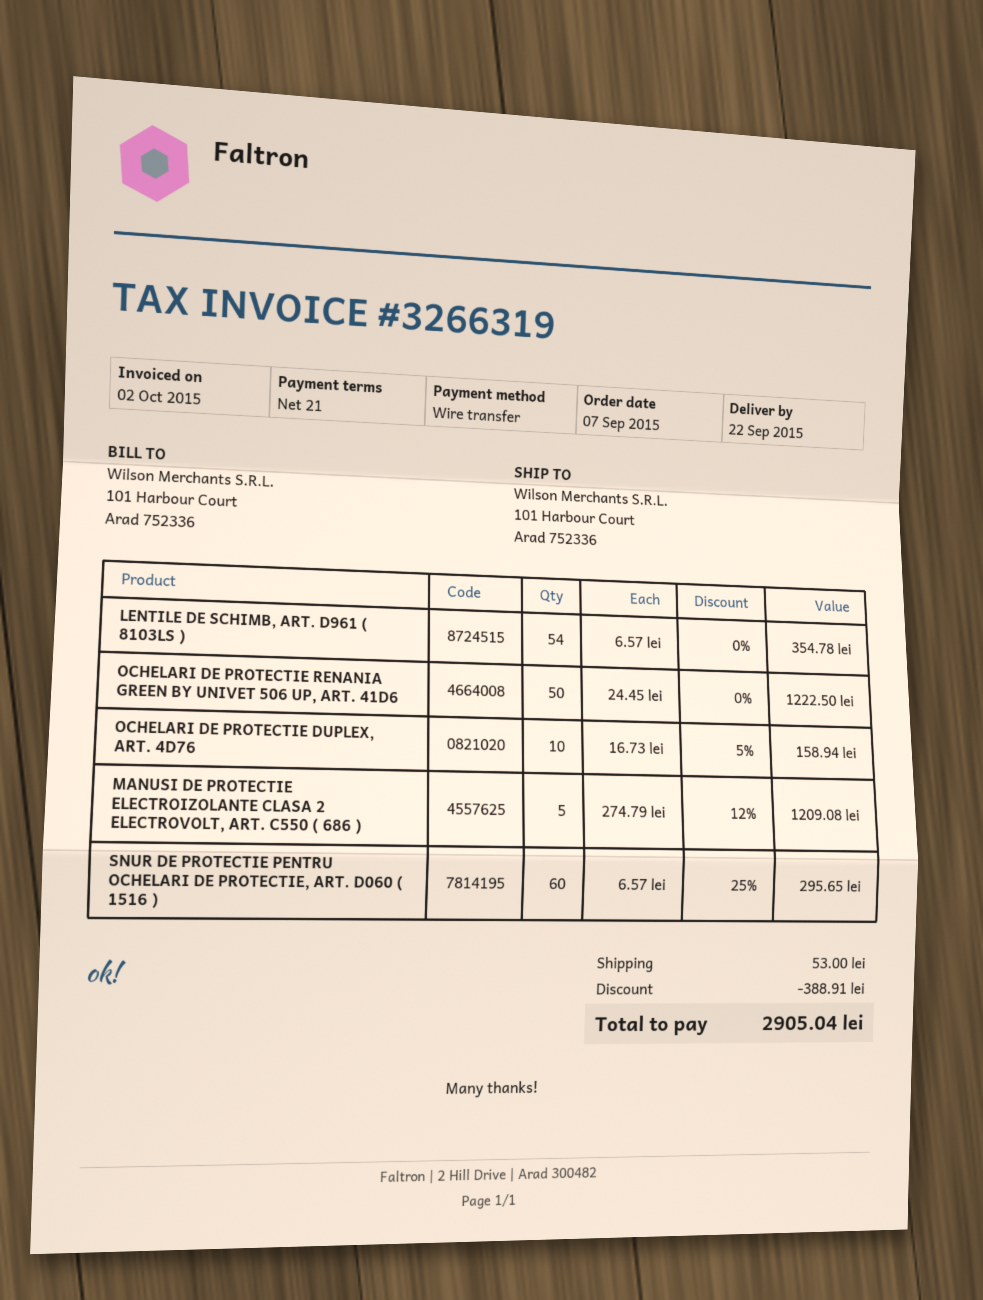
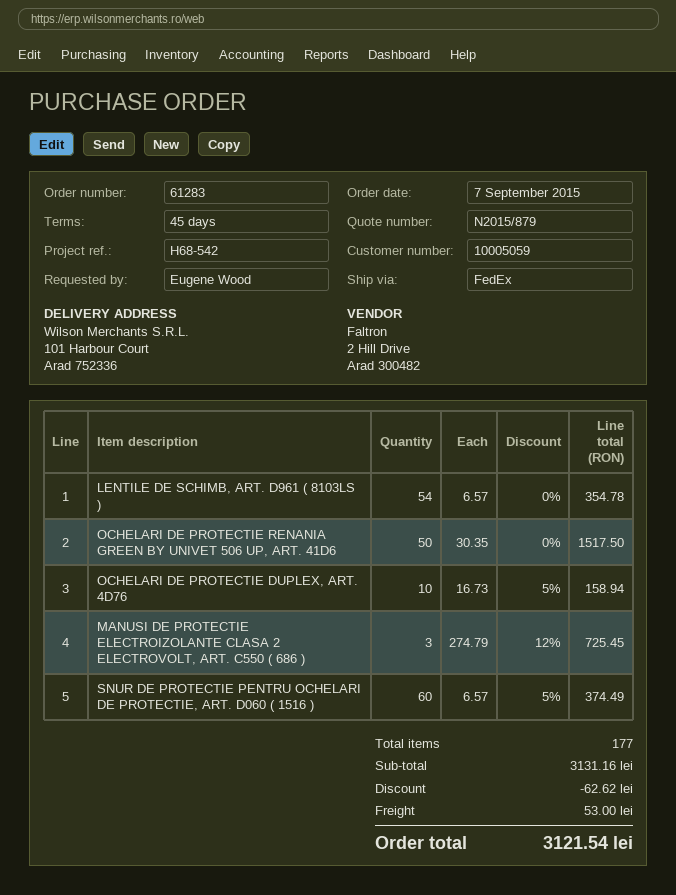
payment terms: 21 days -> 45 days
OCHELARI DE PROTECTIE RENANIA GREEN BY UNIVET 506 UP, ART. 41D6: 50 x 24.45 = 1222.50 -> 50 x 30.35 = 1517.50
MANUSI DE PROTECTIE ELECTROIZOLANTE CLASA 2 ELECTROVOLT, ART. C550 ( 686 ): 5 x 274.79 - 12% = 1209.08 -> 3 x 274.79 - 12% = 725.45
SNUR DE PROTECTIE PENTRU OCHELARI DE PROTECTIE, ART. D060 ( 1516 ): 60 x 6.57 - 25% = 295.65 -> 60 x 6.57 - 5% = 374.49
discount: 388.91 -> 62.62
total: 2905.04 -> 3121.54

